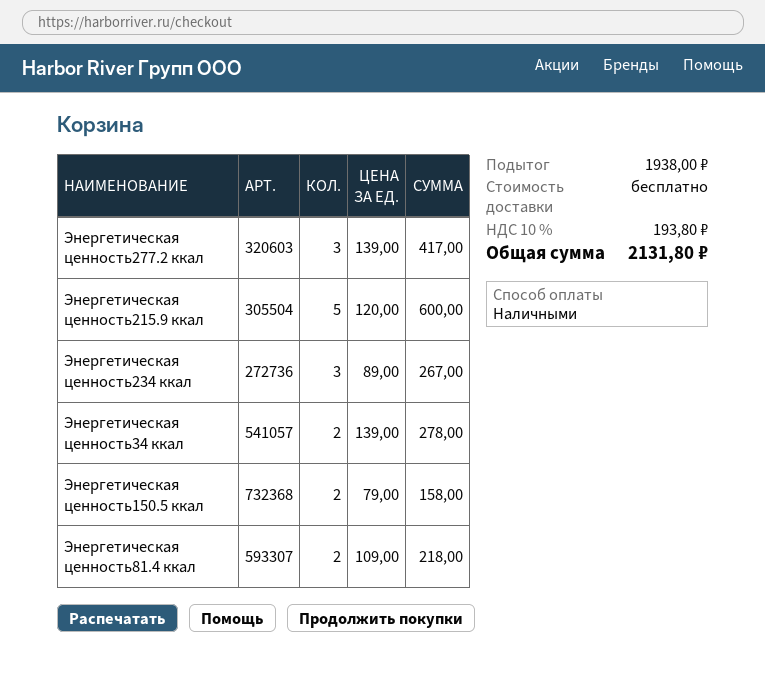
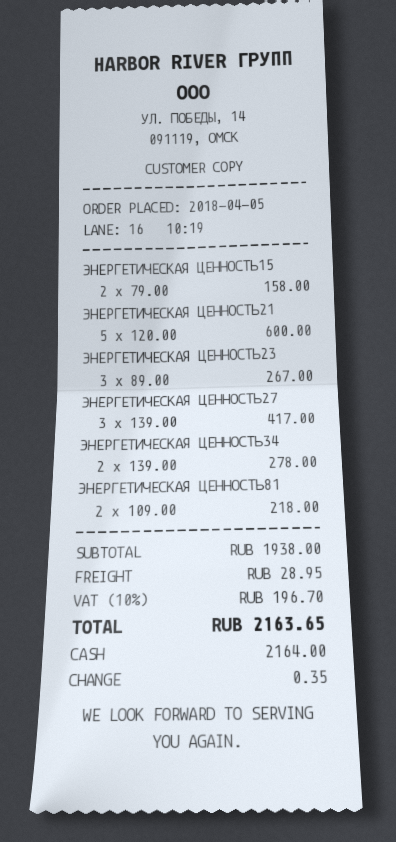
shipping: 0.00 -> 28.95
tax: 10% = 193.80 -> 10% = 196.70
total: 2131.80 -> 2163.65

